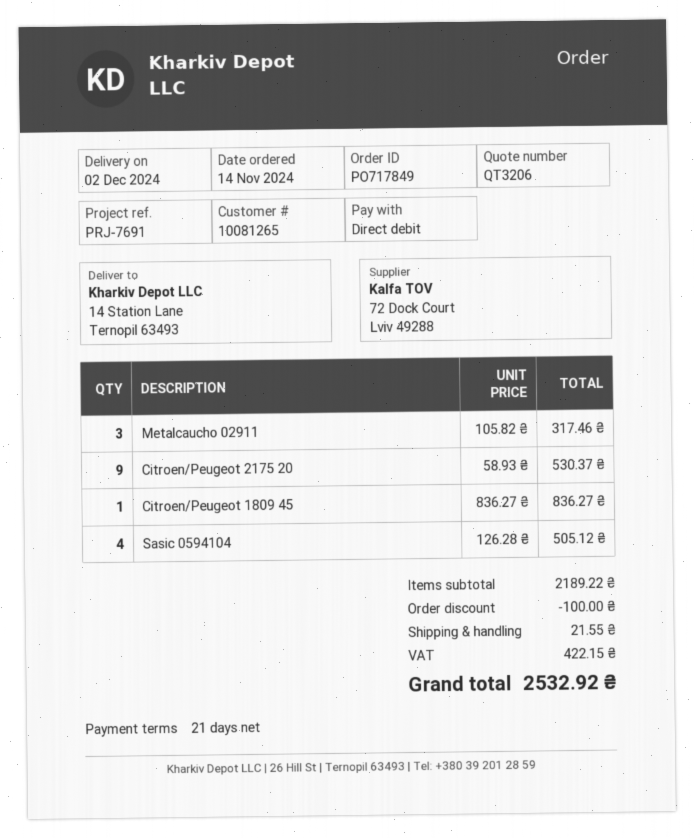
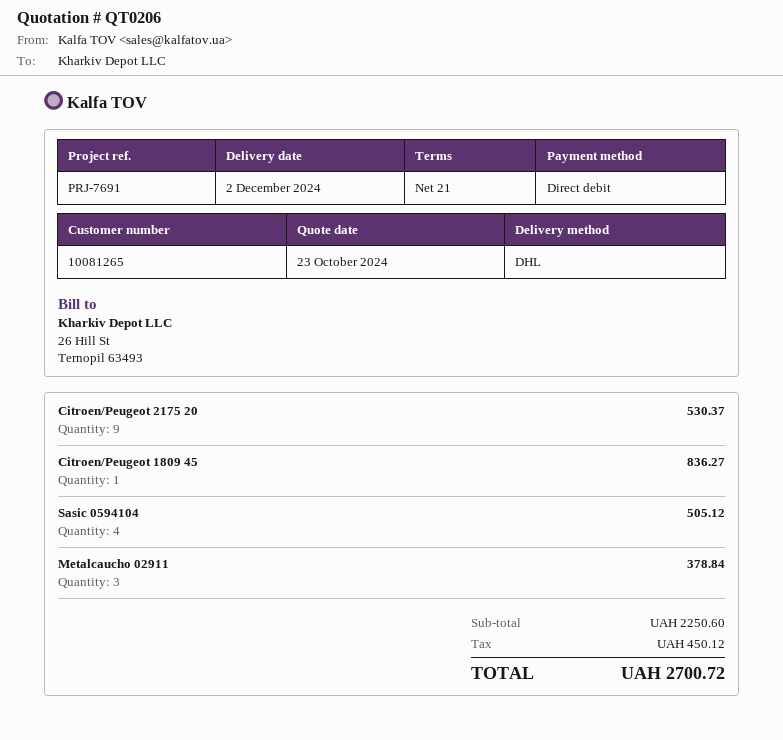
quote number: QT3206 -> QT0206
Metalcaucho 02911: 3 for 317.46 -> 3 for 378.84
subtotal: 2189.22 -> 2250.60
discount: 100.00 -> none
shipping: 21.55 -> none
tax: 422.15 -> 450.12
total: 2532.92 -> 2700.72

